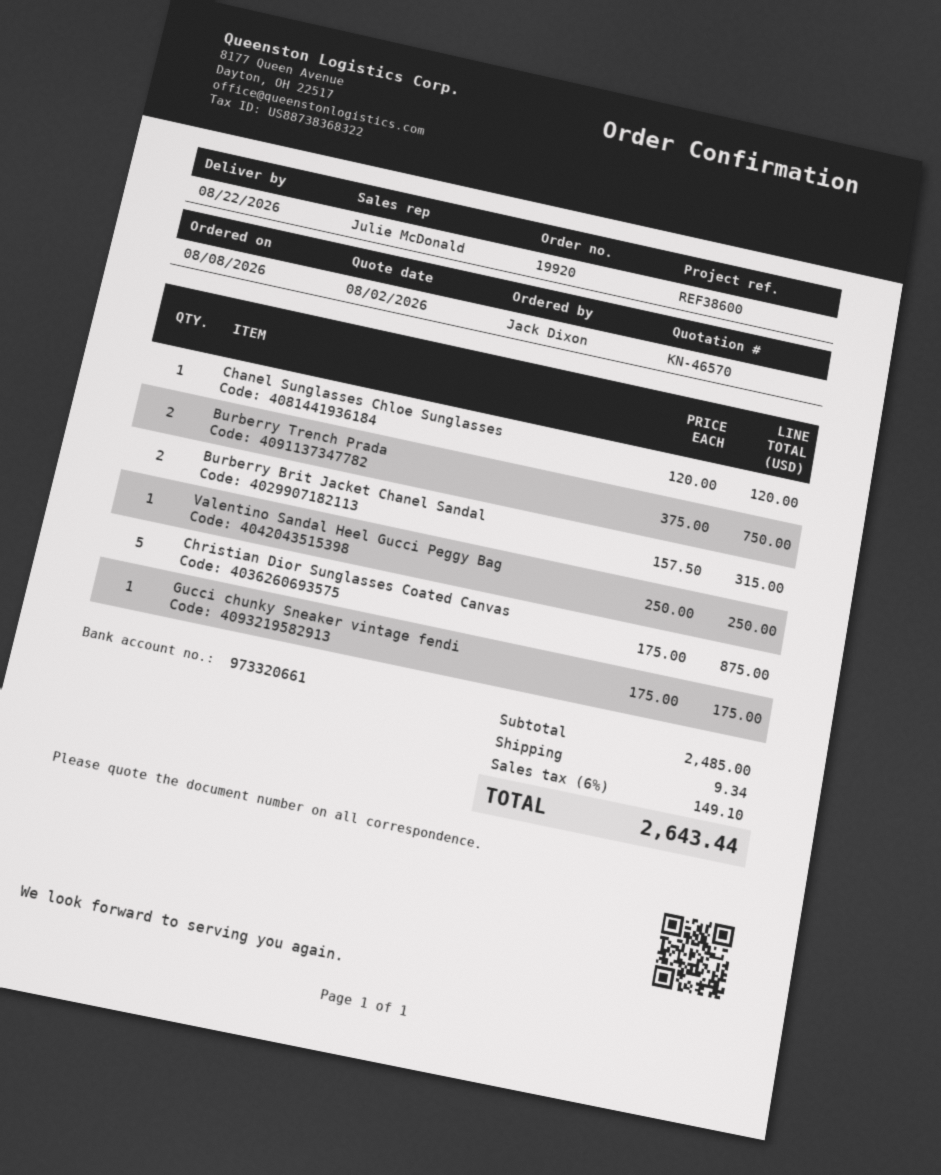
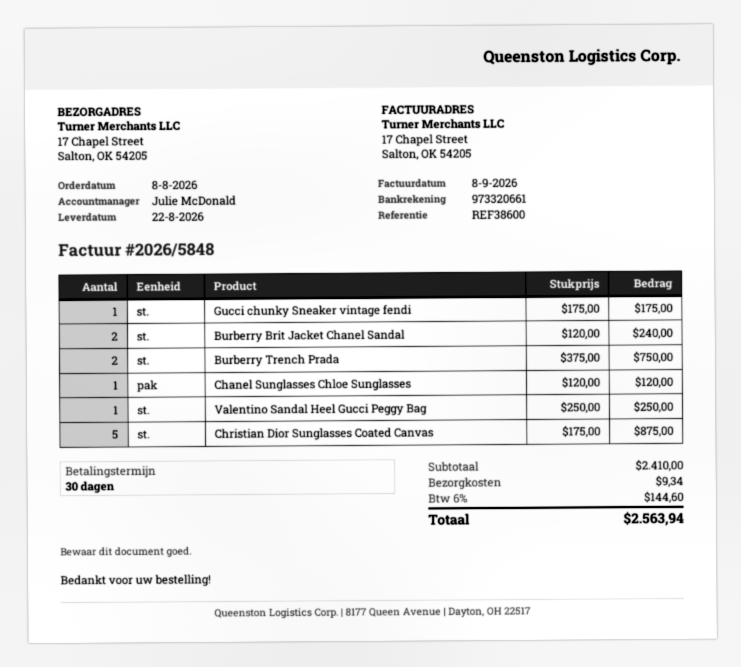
Burberry Brit Jacket Chanel Sandal: 2 x 157.50 = 315.00 -> 2 x 120.00 = 240.00
subtotal: 2485.00 -> 2410.00
tax: 6% = 149.10 -> 6% = 144.60
total: 2643.44 -> 2563.94

